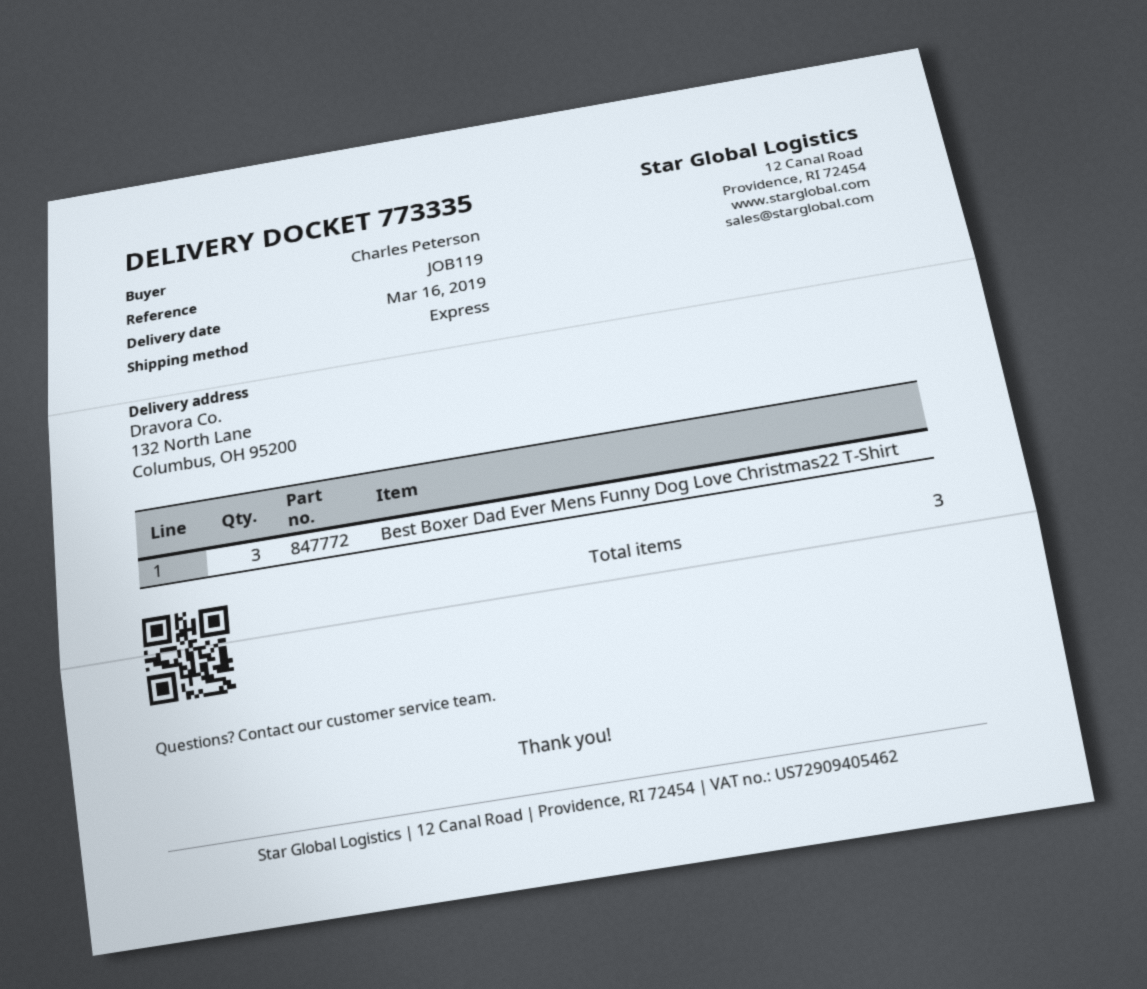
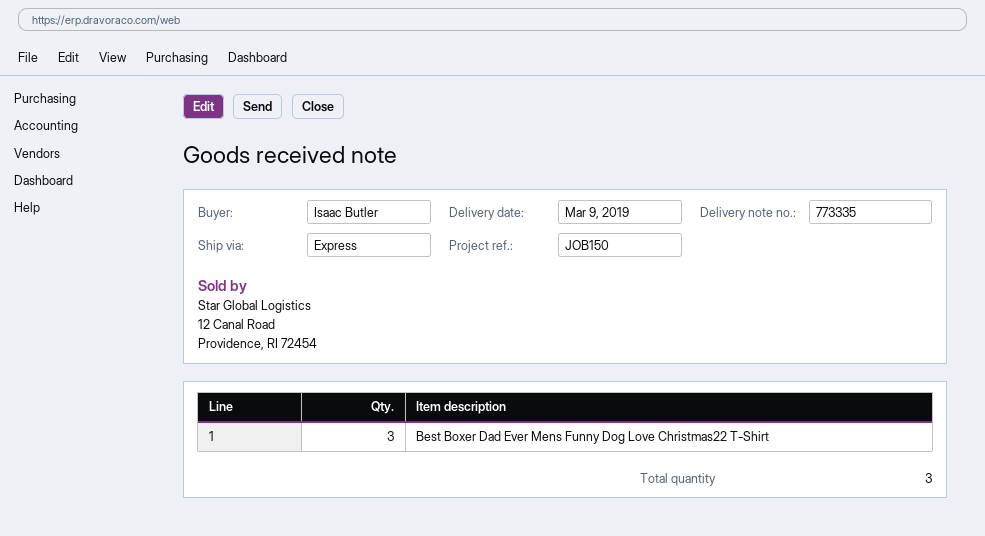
delivery date: 2019-03-16 -> 2019-03-09
reference: JOB119 -> JOB150
ordered by: Charles Peterson -> Isaac Butler

